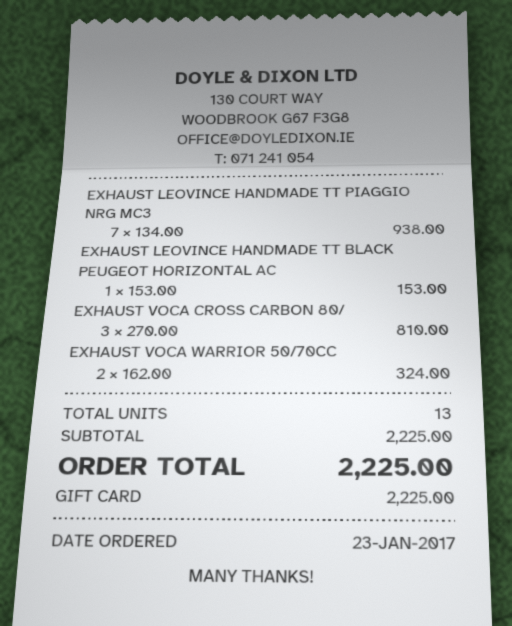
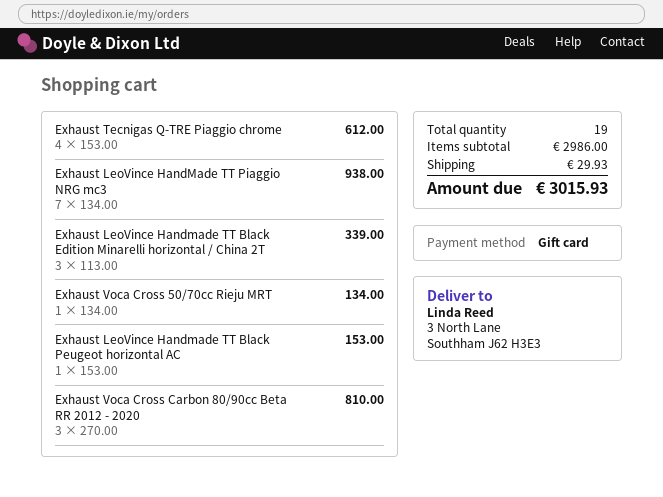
EXHAUST VOCA WARRIOR 50/70CC: 2 x 162.00 = 324.00 -> none
Exhaust Tecnigas Q-TRE Piaggio chrome: none -> 4 x 153.00 = 612.00
Exhaust LeoVince Handmade TT Black Edition Minarelli horizontal / China 2T: none -> 3 x 113.00 = 339.00
Exhaust Voca Cross 50/70cc Rieju MRT: none -> 1 x 134.00 = 134.00
total quantity: 13 -> 19
subtotal: 2225.00 -> 2986.00
shipping: none -> 29.93
total: 2225.00 -> 3015.93

